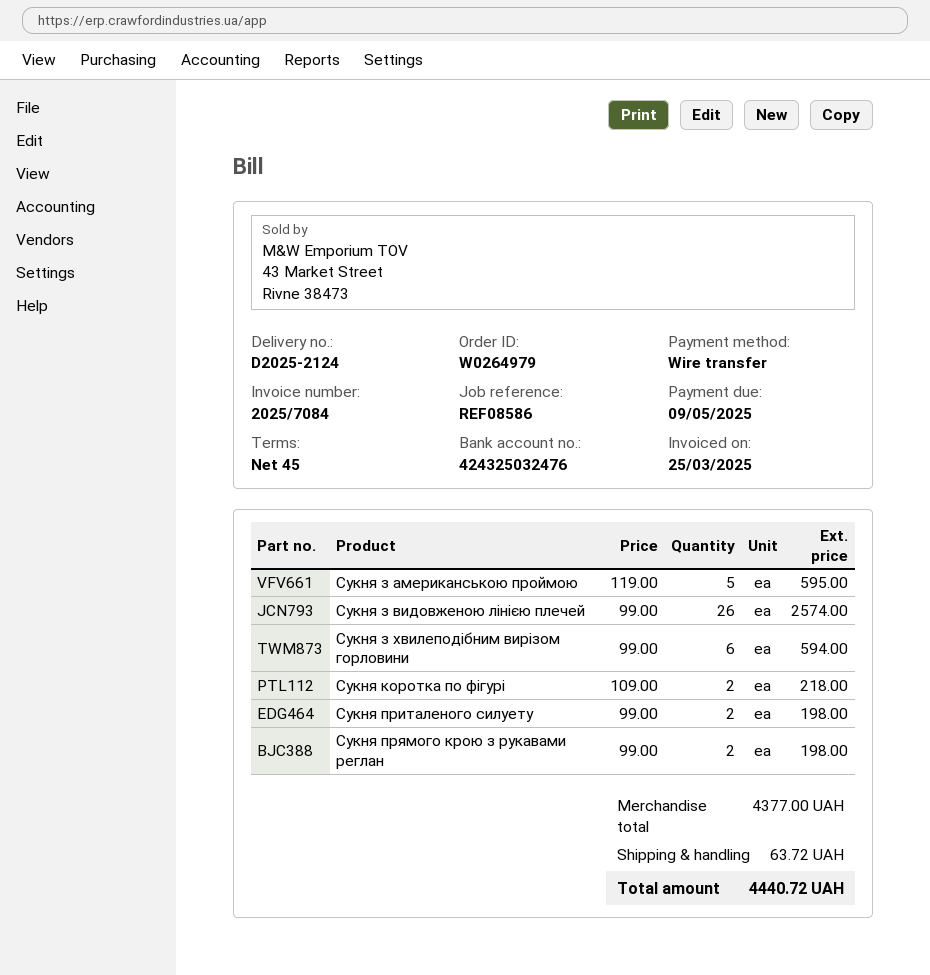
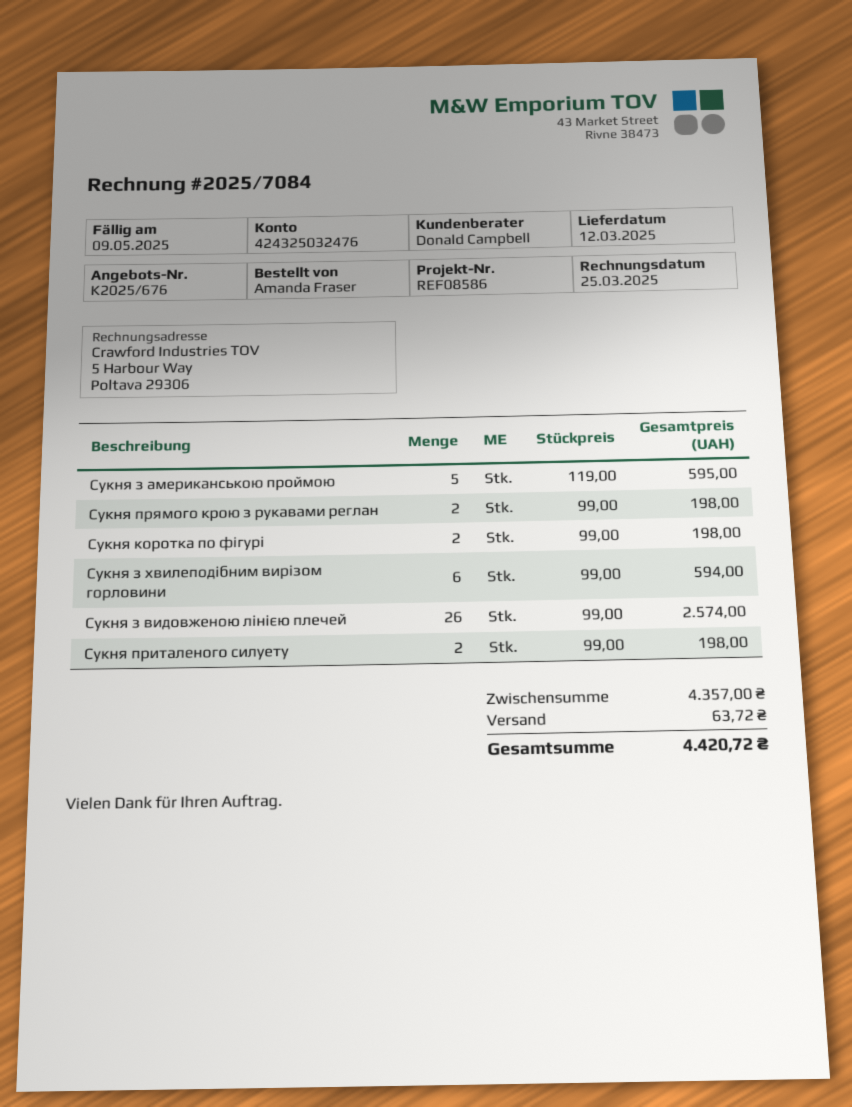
Сукня коротка по фігурі: 2 x 109.00 = 218.00 -> 2 x 99.00 = 198.00
subtotal: 4377.00 -> 4357.00
total: 4440.72 -> 4420.72

